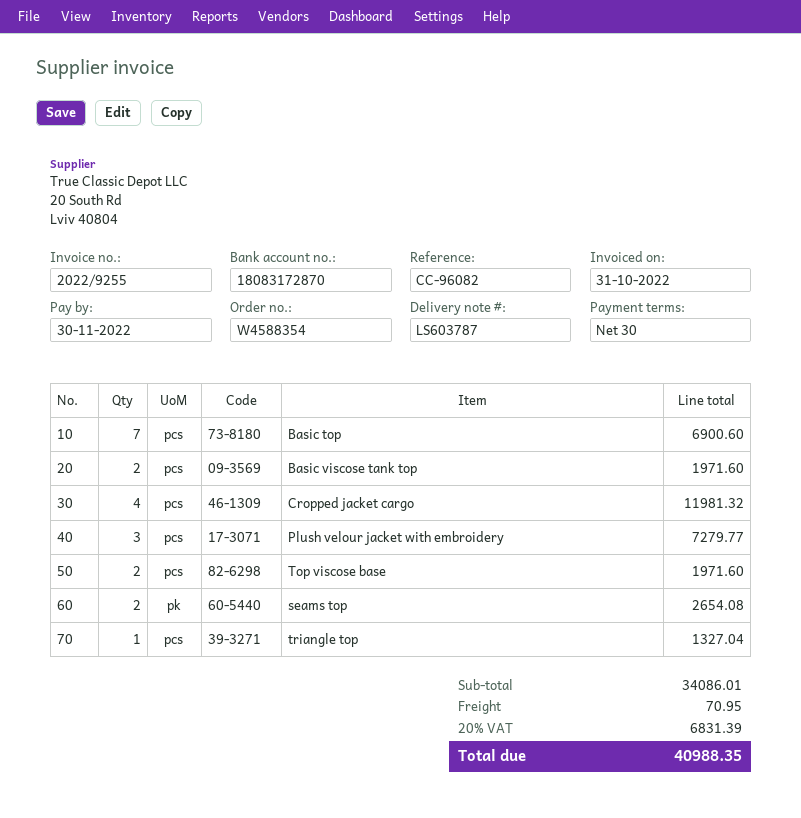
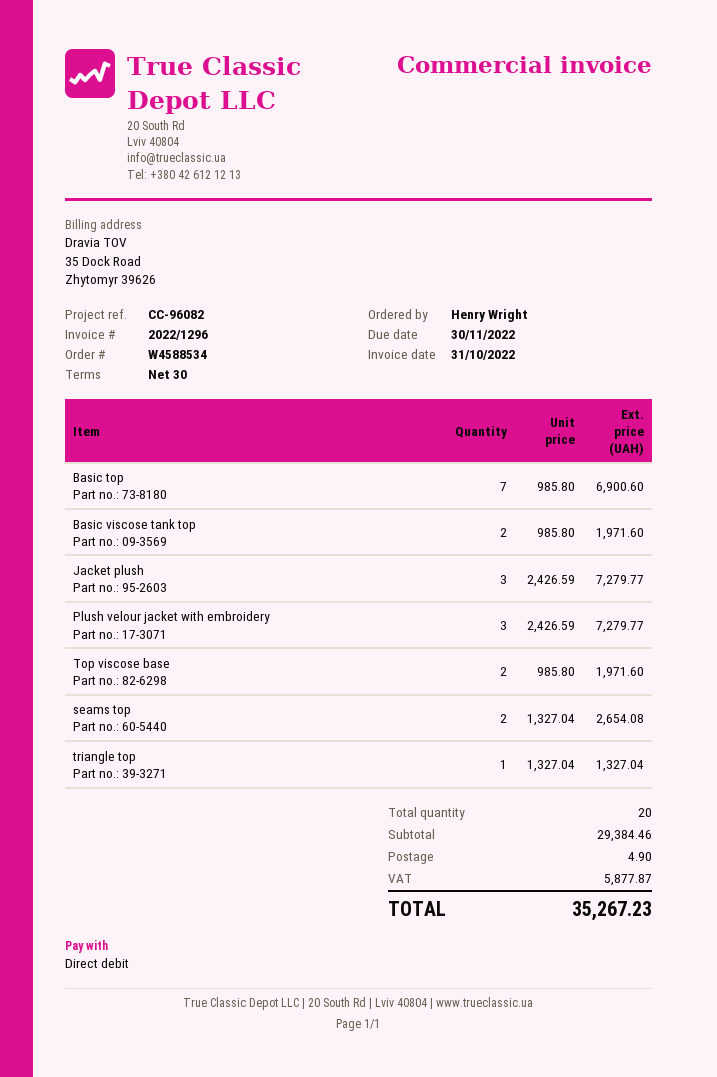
order number: W4588354 -> W4588534
invoice number: 2022/9255 -> 2022/1296
Cropped jacket cargo: 4 for 11981.32 -> none
Jacket plush: none -> 3 for 7279.77
subtotal: 34086.01 -> 29384.46
shipping: 70.95 -> 4.90
tax: 6831.39 -> 5877.87
total: 40988.35 -> 35267.23

